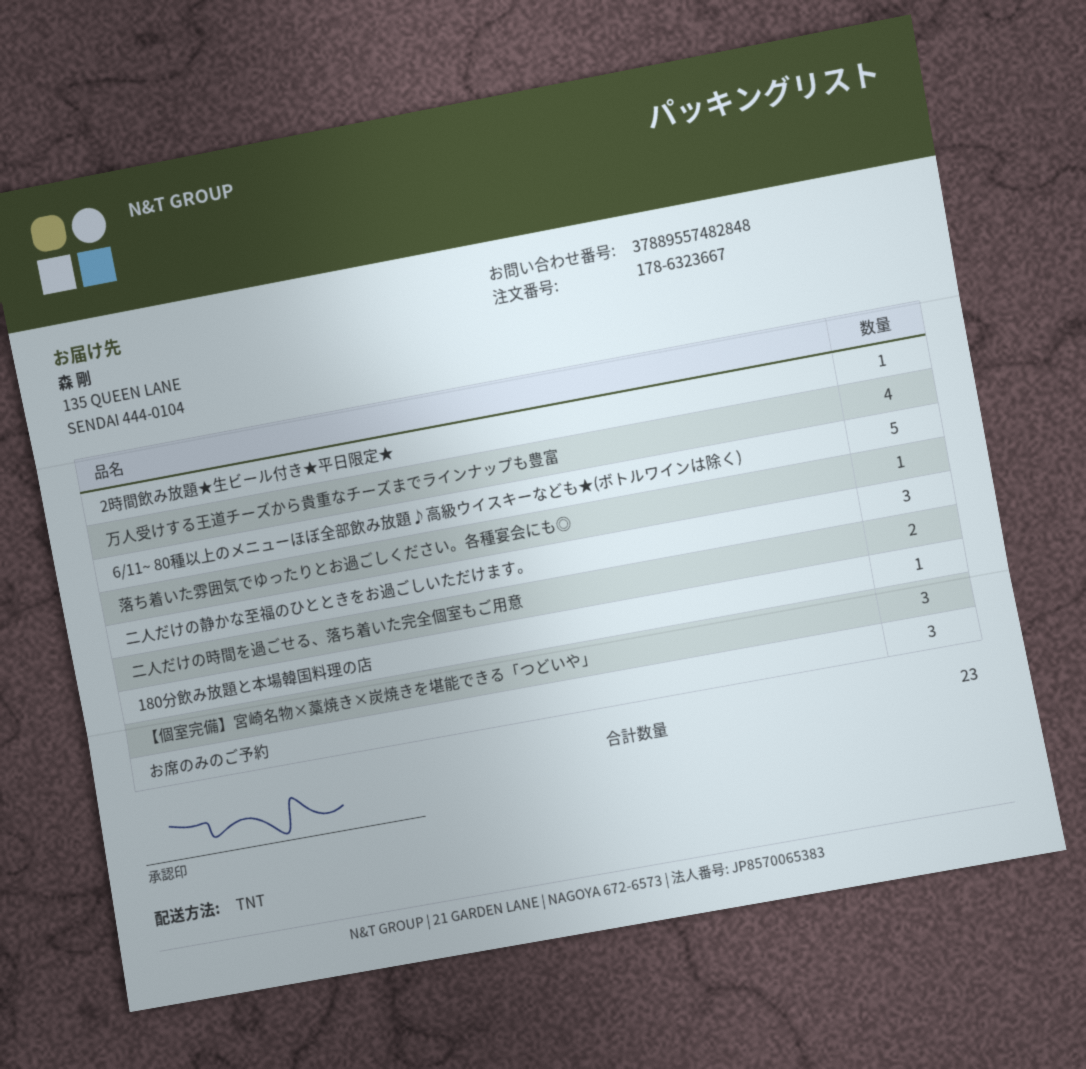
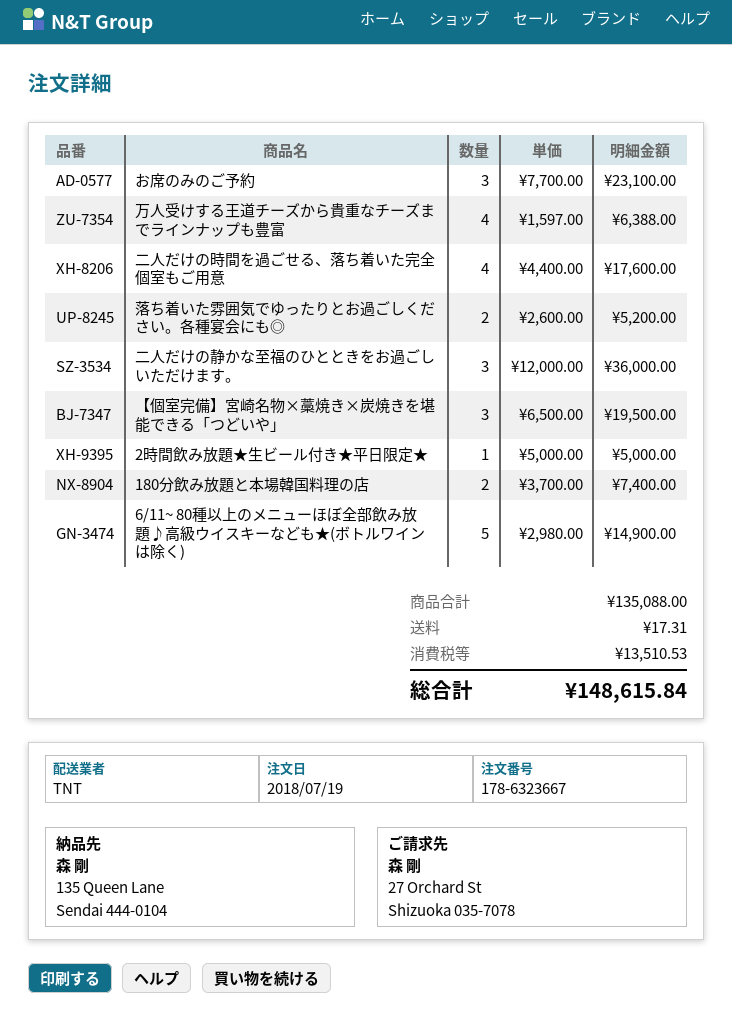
落ち着いた雰囲気でゆったりとお過ごしください。各種宴会にも◎: 1 -> 2
二人だけの時間を過ごせる、落ち着いた完全個室もご用意: 2 -> 4
180分飲み放題と本場韓国料理の店: 1 -> 2

